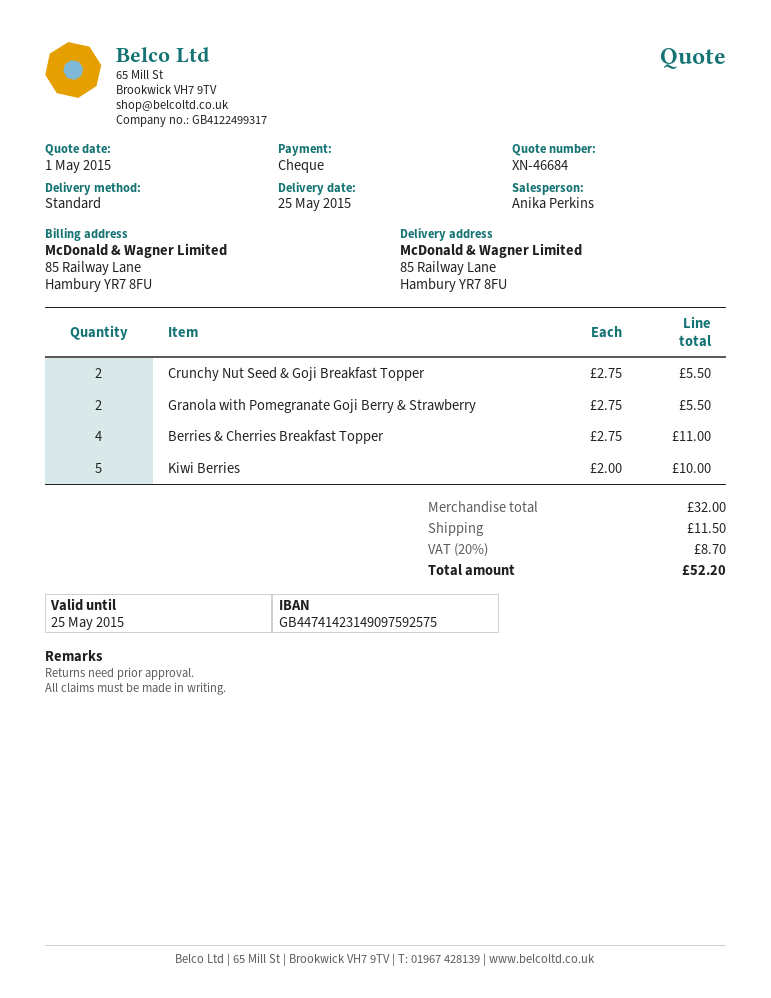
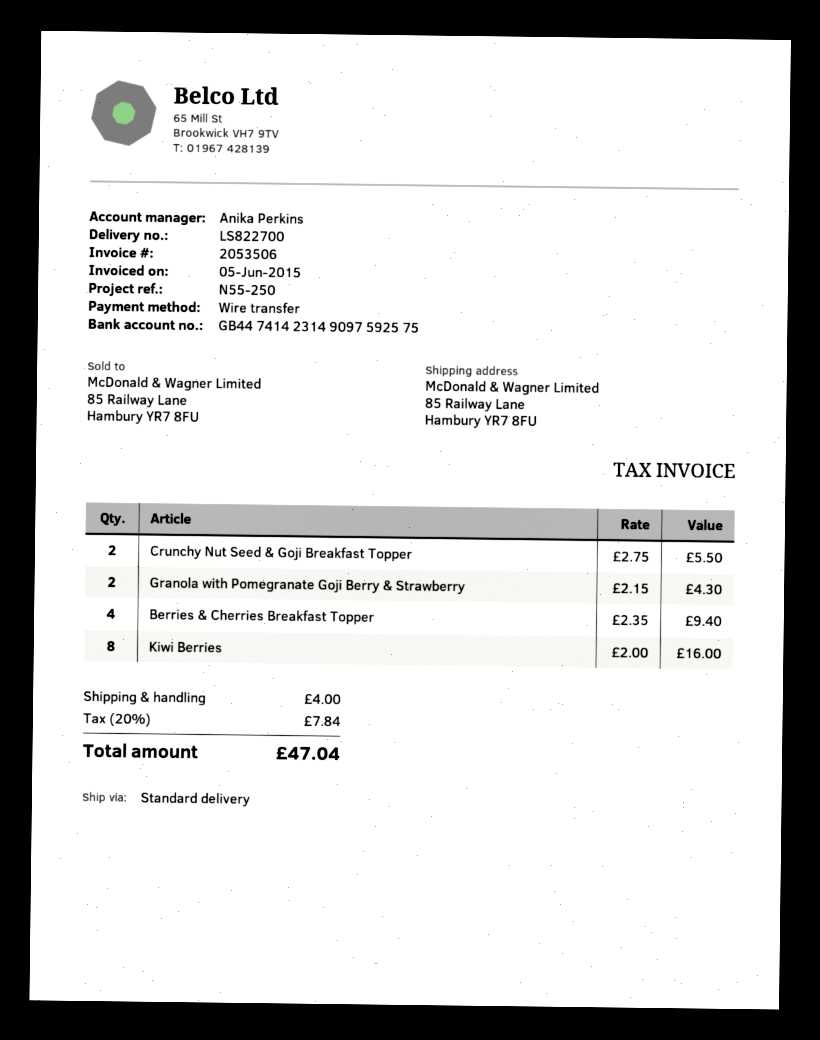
payment method: cheque -> bank transfer
Granola with Pomegranate Goji Berry & Strawberry: 2 x 2.75 = 5.50 -> 2 x 2.15 = 4.30
Berries & Cherries Breakfast Topper: 4 x 2.75 = 11.00 -> 4 x 2.35 = 9.40
Kiwi Berries: 5 x 2.00 = 10.00 -> 8 x 2.00 = 16.00
shipping: 11.50 -> 4.00
tax: 20% = 8.70 -> 20% = 7.84
total: 52.20 -> 47.04

